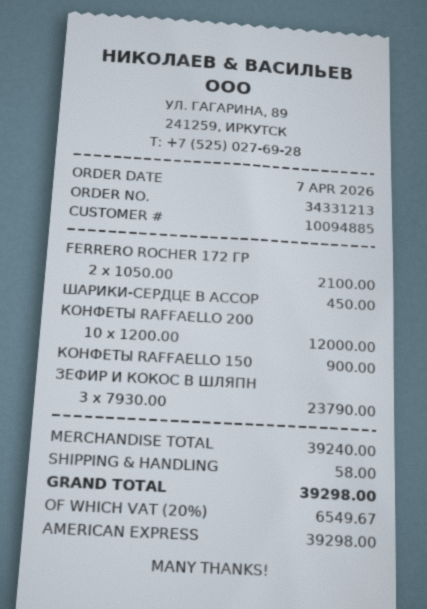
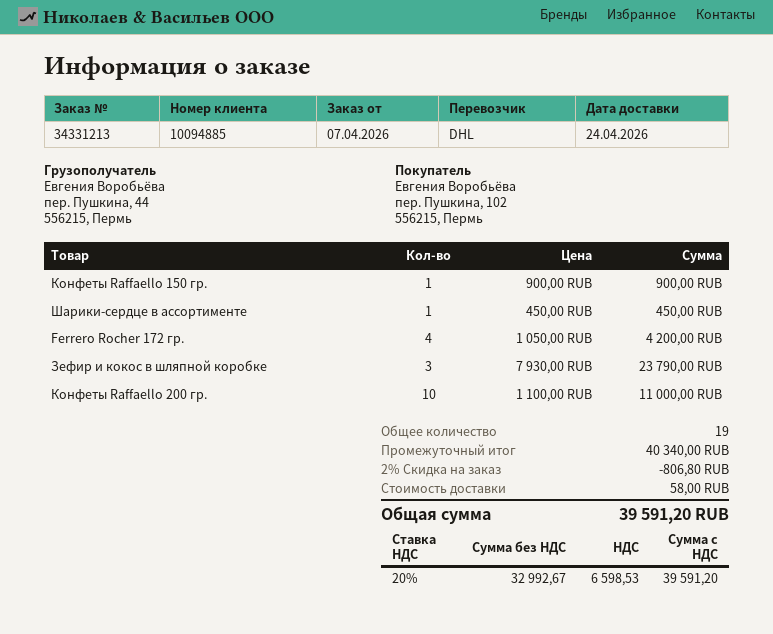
FERRERO ROCHER 172 ГР: 2 x 1050.00 = 2100.00 -> 4 x 1050.00 = 4200.00
КОНФЕТЫ RAFFAELLO 200: 10 x 1200.00 = 12000.00 -> 10 x 1100.00 = 11000.00
subtotal: 39240.00 -> 40340.00
discount: none -> 2% = 806.80
tax: 20% = 6549.67 -> 20% = 6598.53
total: 39298.00 -> 39591.20

